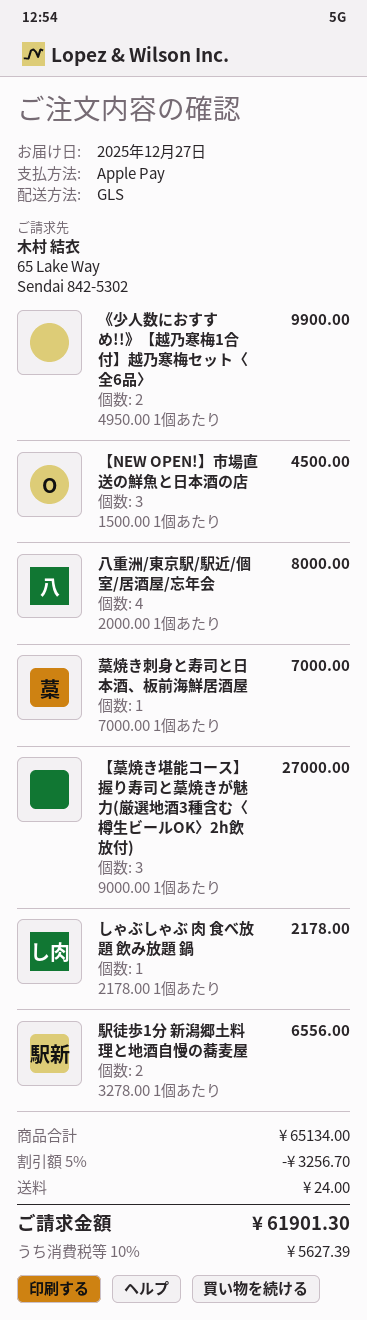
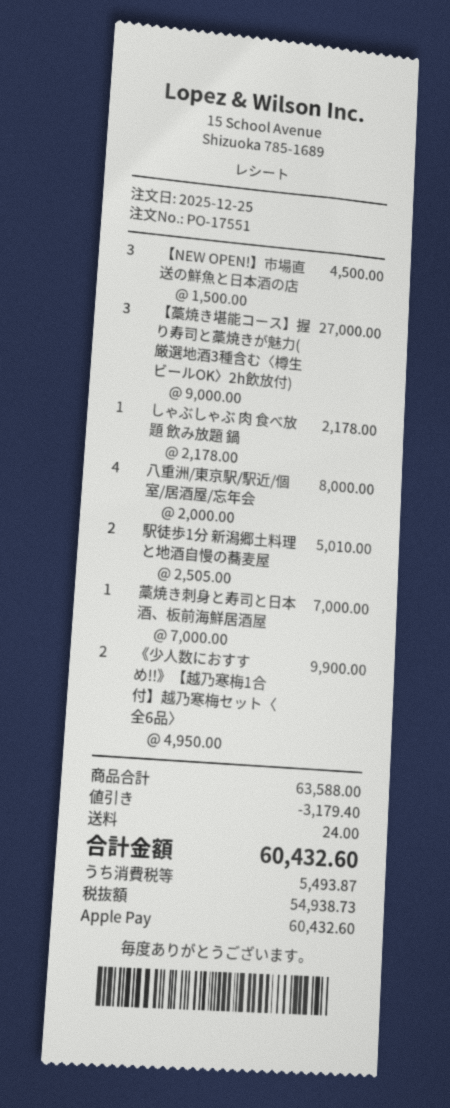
駅徒歩1分 新潟郷土料理と地酒自慢の蕎麦屋: 2 x 3278.00 = 6556.00 -> 2 x 2505.00 = 5010.00
subtotal: 65134.00 -> 63588.00
discount: 3256.70 -> 3179.40
tax: 5627.39 -> 5493.87
total: 61901.30 -> 60432.60

